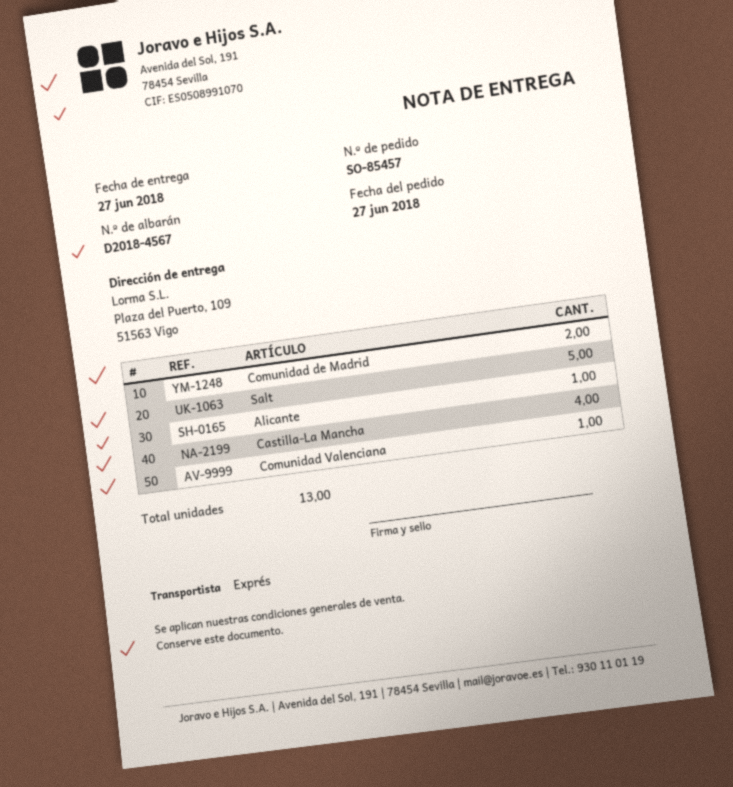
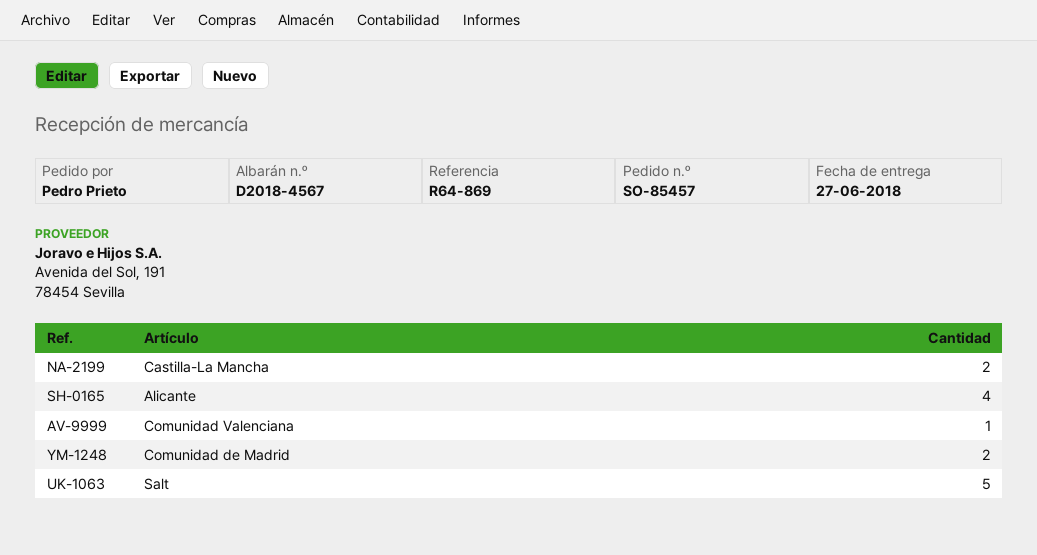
Alicante: 1 -> 4
Castilla-La Mancha: 4 -> 2

